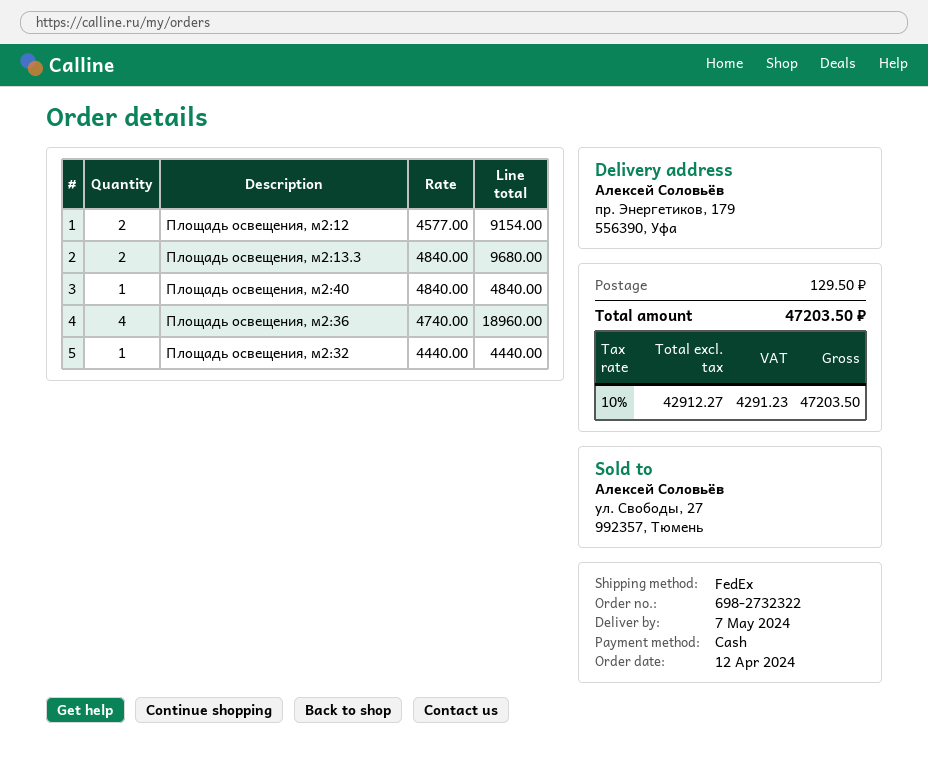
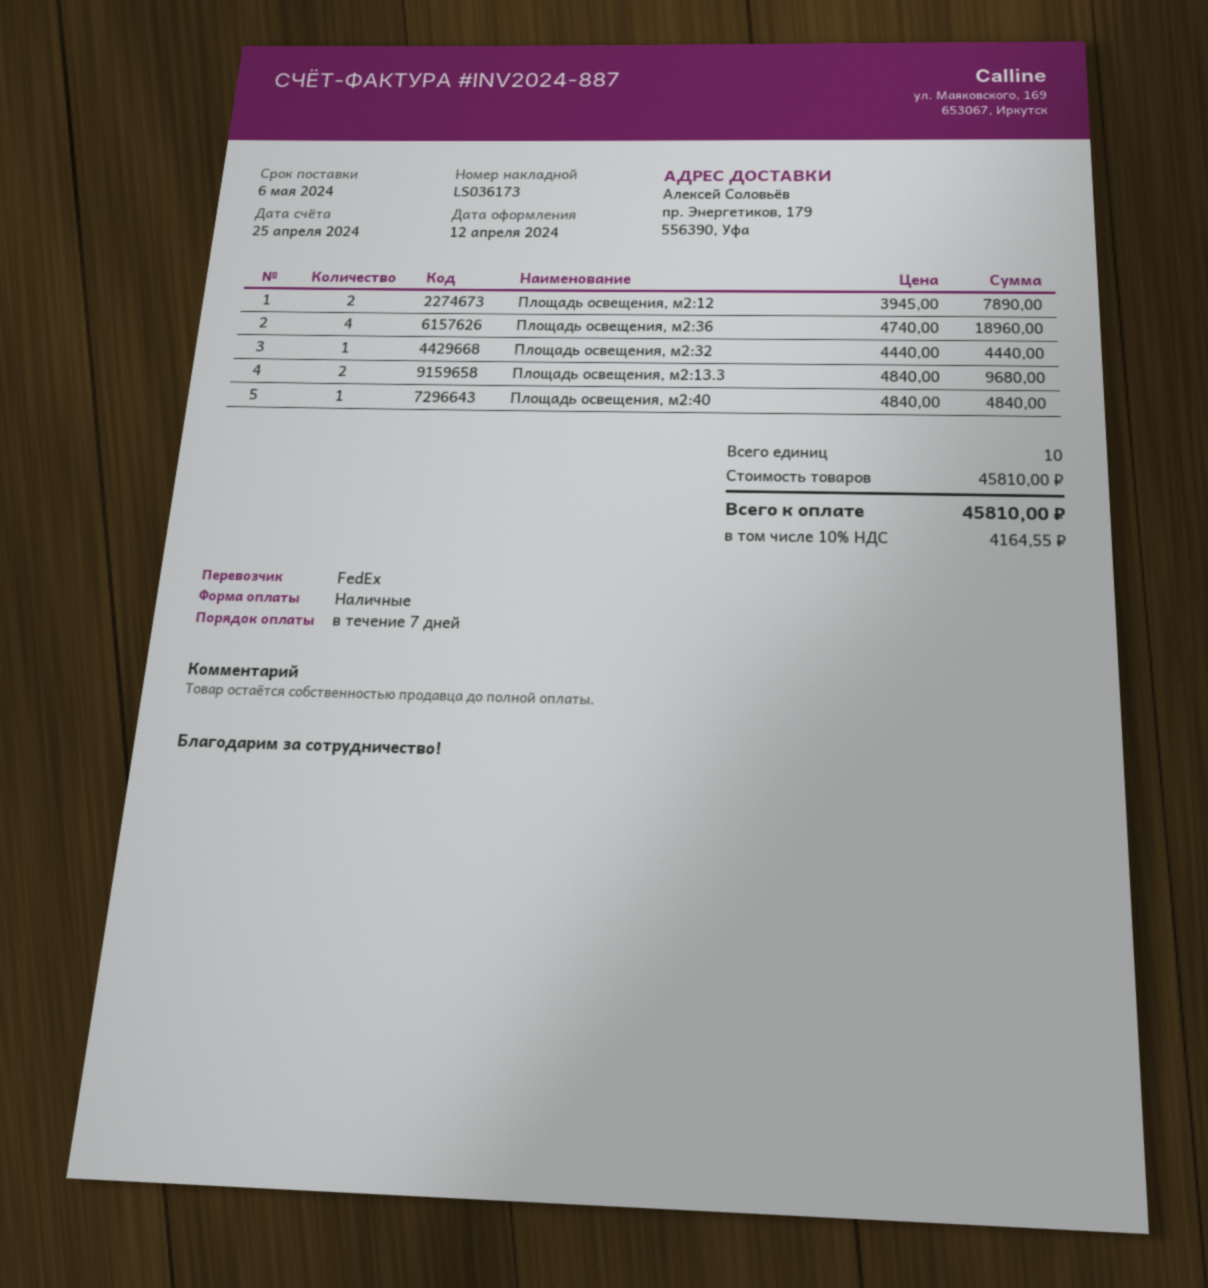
delivery date: 2024-05-07 -> 2024-05-06
Площадь освещения, м2:12: 2 x 4577.00 = 9154.00 -> 2 x 3945.00 = 7890.00
shipping: 129.50 -> none
tax: 10% = 4291.23 -> 10% = 4164.55
total: 47203.50 -> 45810.00

